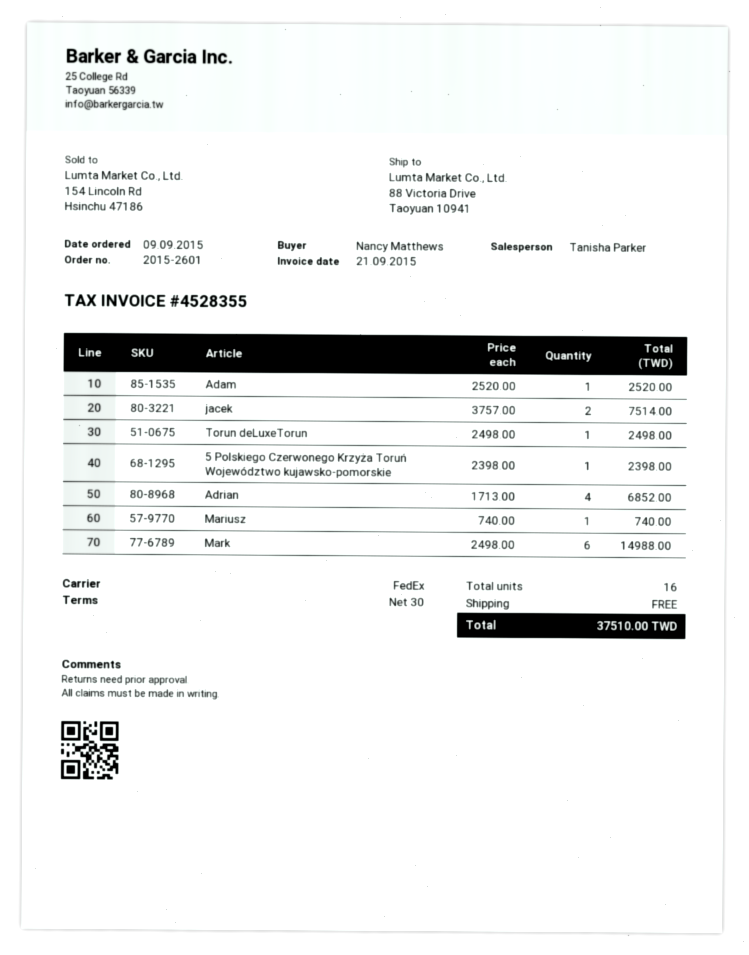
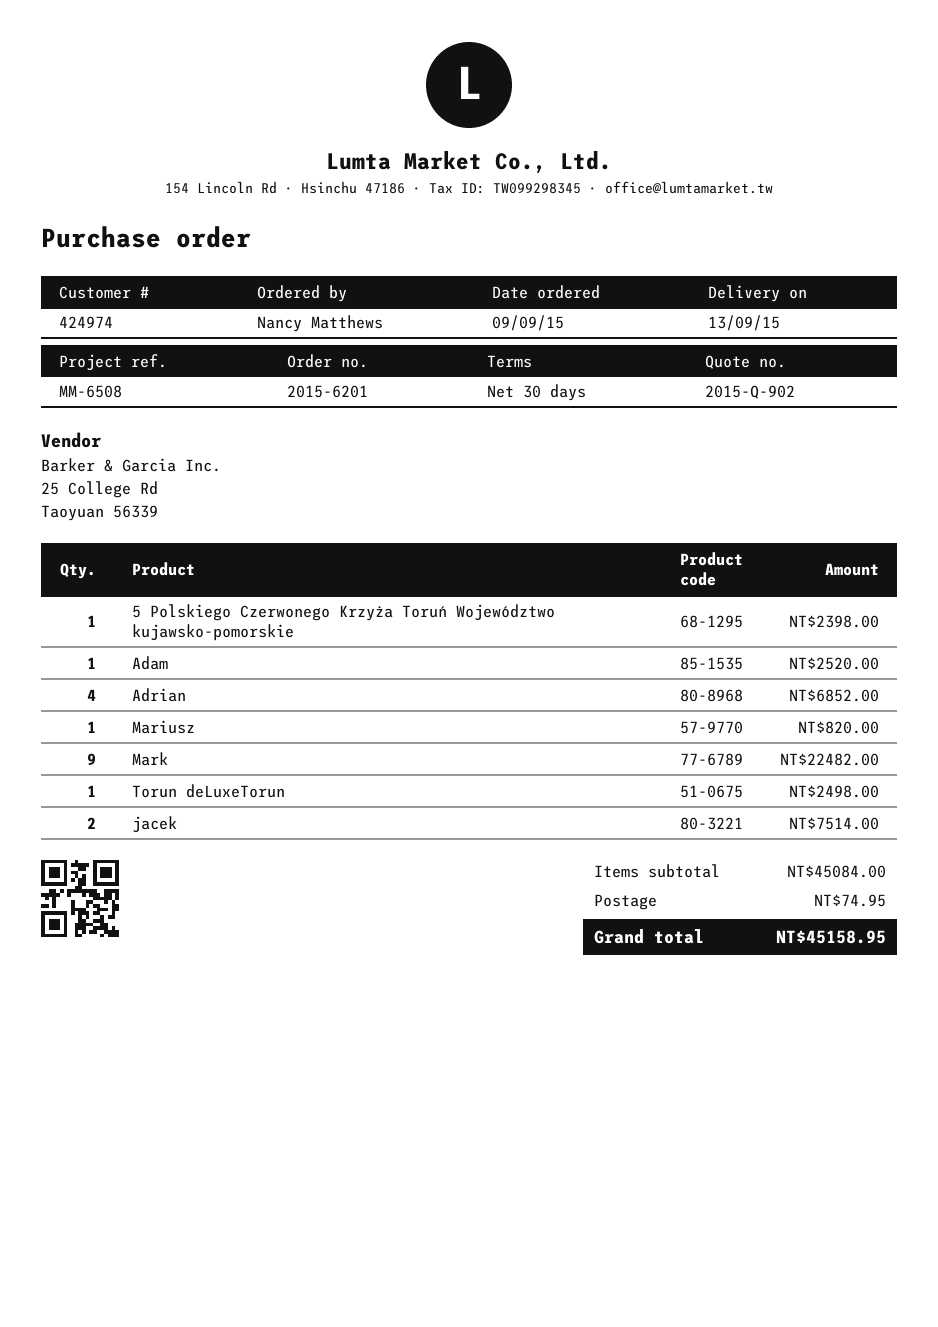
order number: 2015-2601 -> 2015-6201
Mariusz: 1 for 740.00 -> 1 for 820.00
Mark: 6 for 14988.00 -> 9 for 22482.00
shipping: 0.00 -> 74.95
total: 37510.00 -> 45158.95

